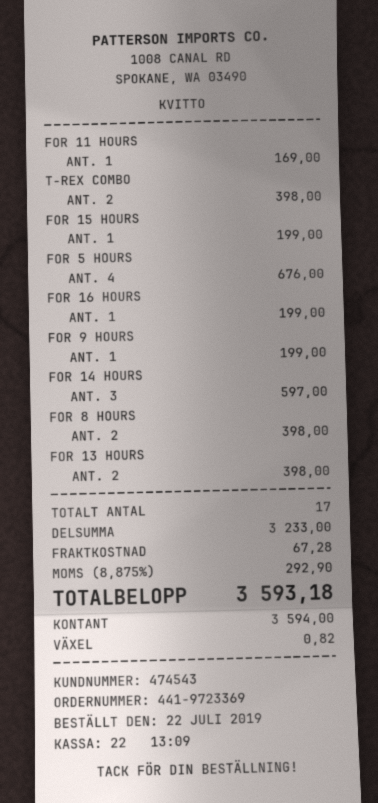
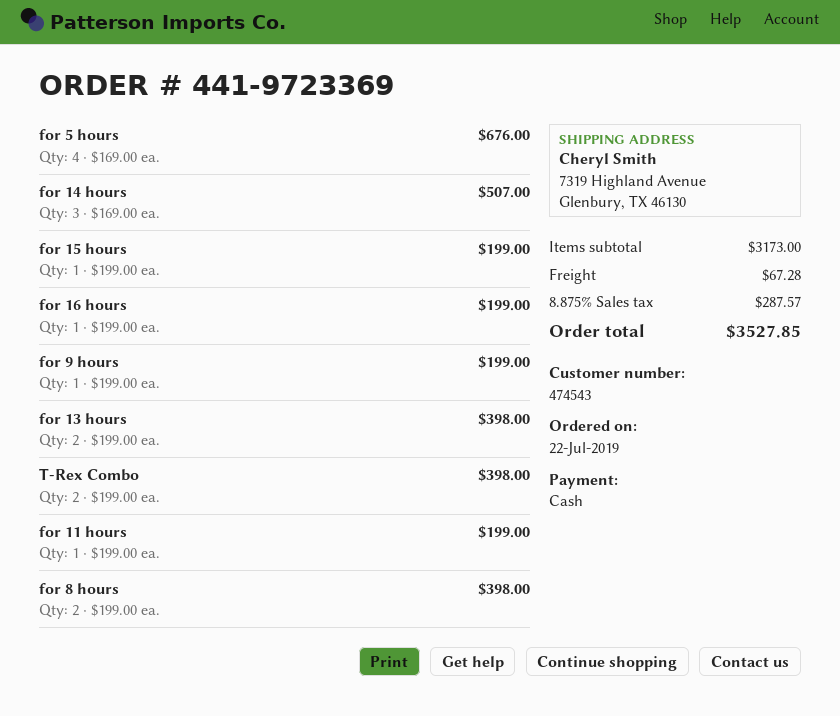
FOR 11 HOURS: 1 for 169.00 -> 1 for 199.00
FOR 14 HOURS: 3 for 597.00 -> 3 for 507.00
subtotal: 3233.00 -> 3173.00
tax: 8.875% = 292.90 -> 8.875% = 287.57
total: 3593.18 -> 3527.85

